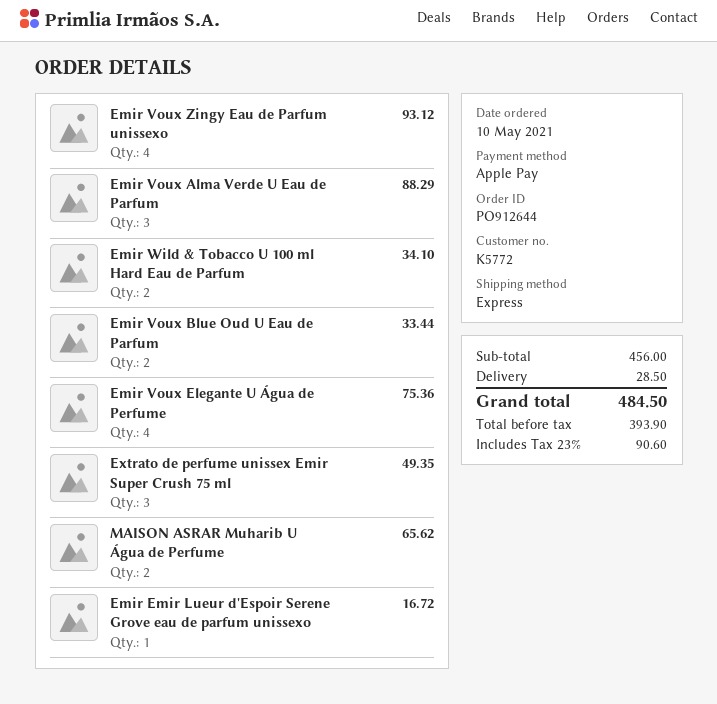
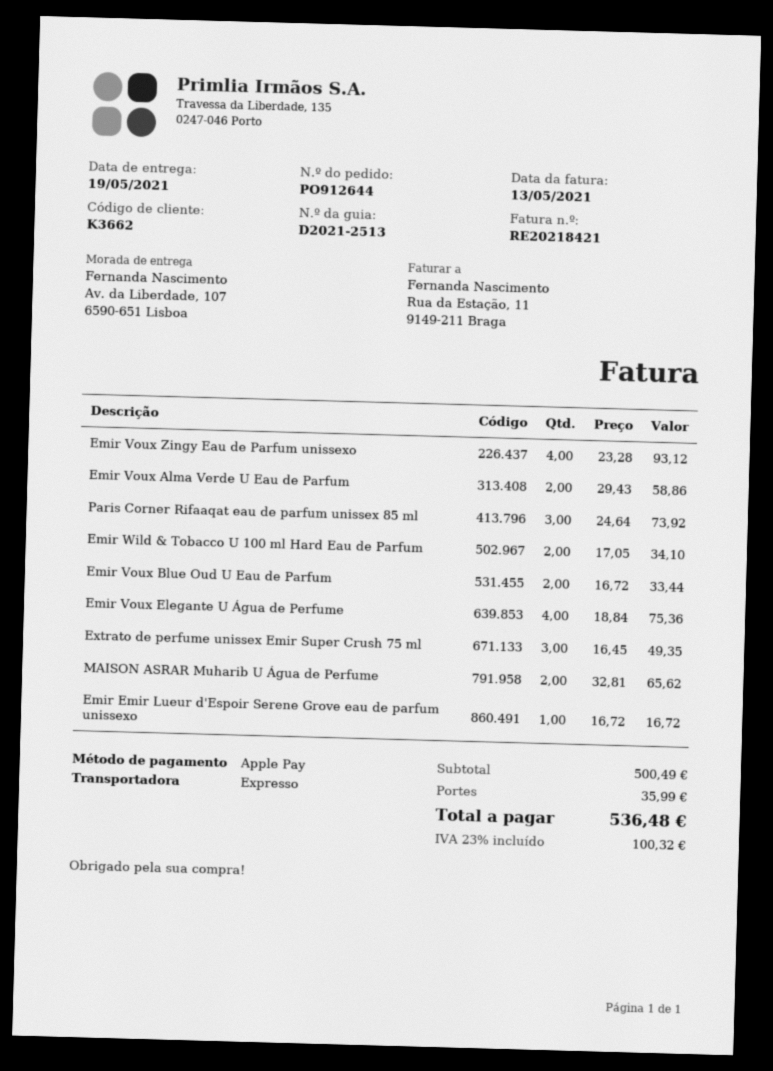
customer number: K5772 -> K3662
Emir Voux Alma Verde U Eau de Parfum: 3 for 88.29 -> 2 for 58.86
Paris Corner Rifaaqat eau de parfum unissex 85 ml: none -> 3 for 73.92
subtotal: 456.00 -> 500.49
shipping: 28.50 -> 35.99
tax: 23% = 90.60 -> 23% = 100.32
total: 484.50 -> 536.48

